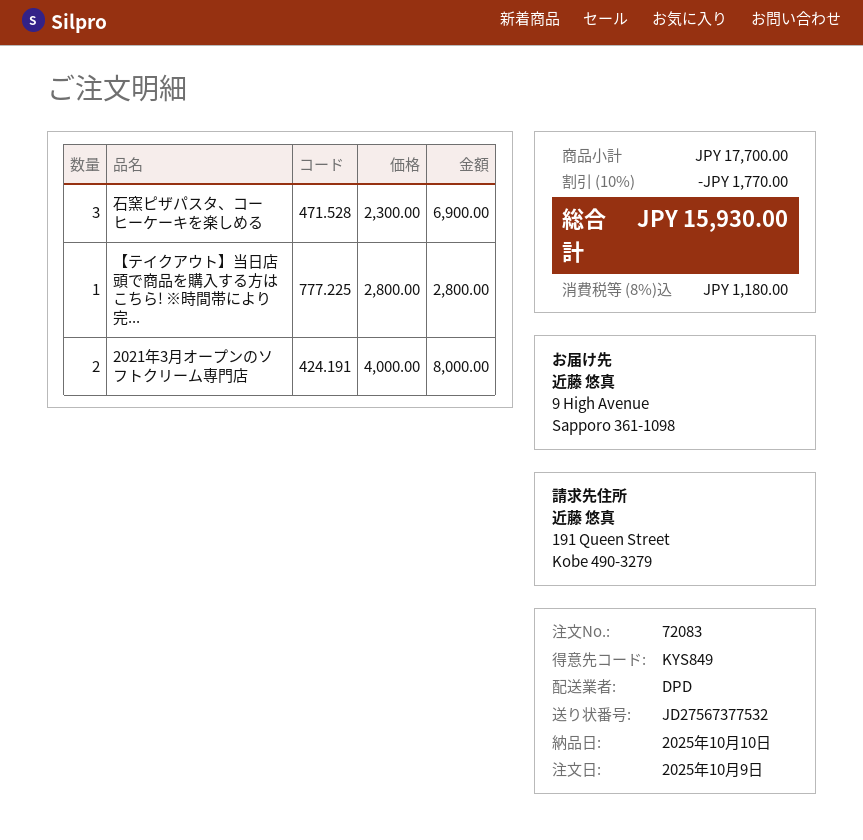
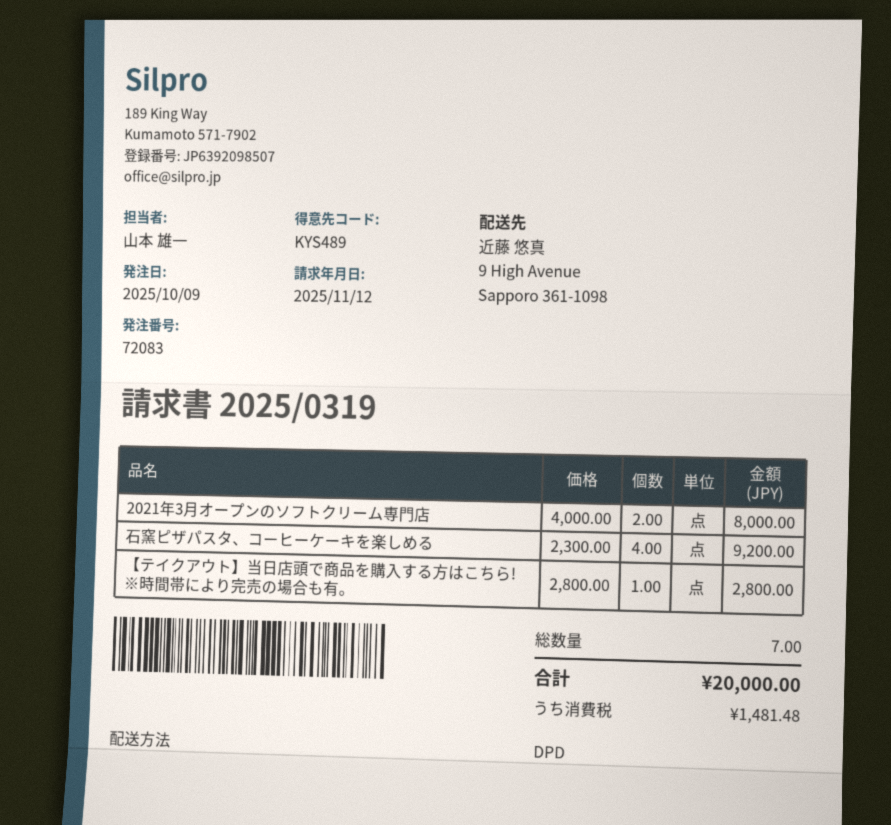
customer number: KYS849 -> KYS489
石窯ピザパスタ、コーヒーケーキを楽しめる: 3 x 2300.00 = 6900.00 -> 4 x 2300.00 = 9200.00
discount: 10% = 1770.00 -> none
tax: 1180.00 -> 1481.48
total: 15930.00 -> 20000.00

